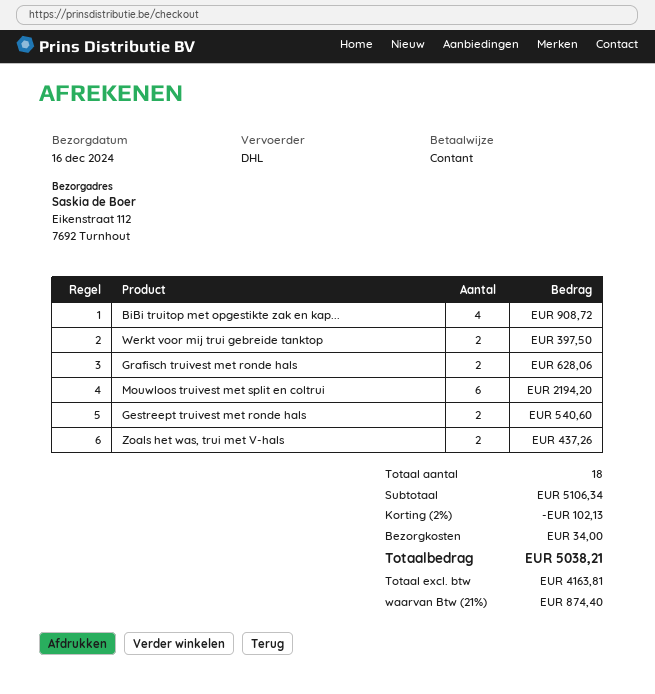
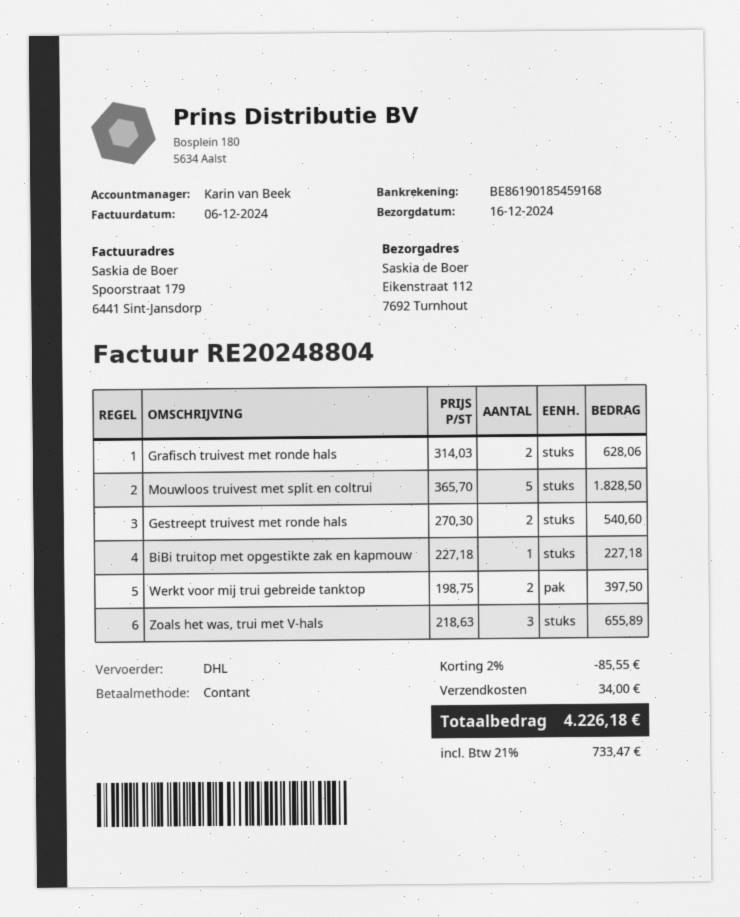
BiBi truitop met opgestikte zak en kap...: 4 for 908.72 -> 1 for 227.18
Mouwloos truivest met split en coltrui: 6 for 2194.20 -> 5 for 1828.50
Zoals het was, trui met V-hals: 2 for 437.26 -> 3 for 655.89
discount: 2% = 102.13 -> 2% = 85.55
tax: 21% = 874.40 -> 21% = 733.47
total: 5038.21 -> 4226.18

